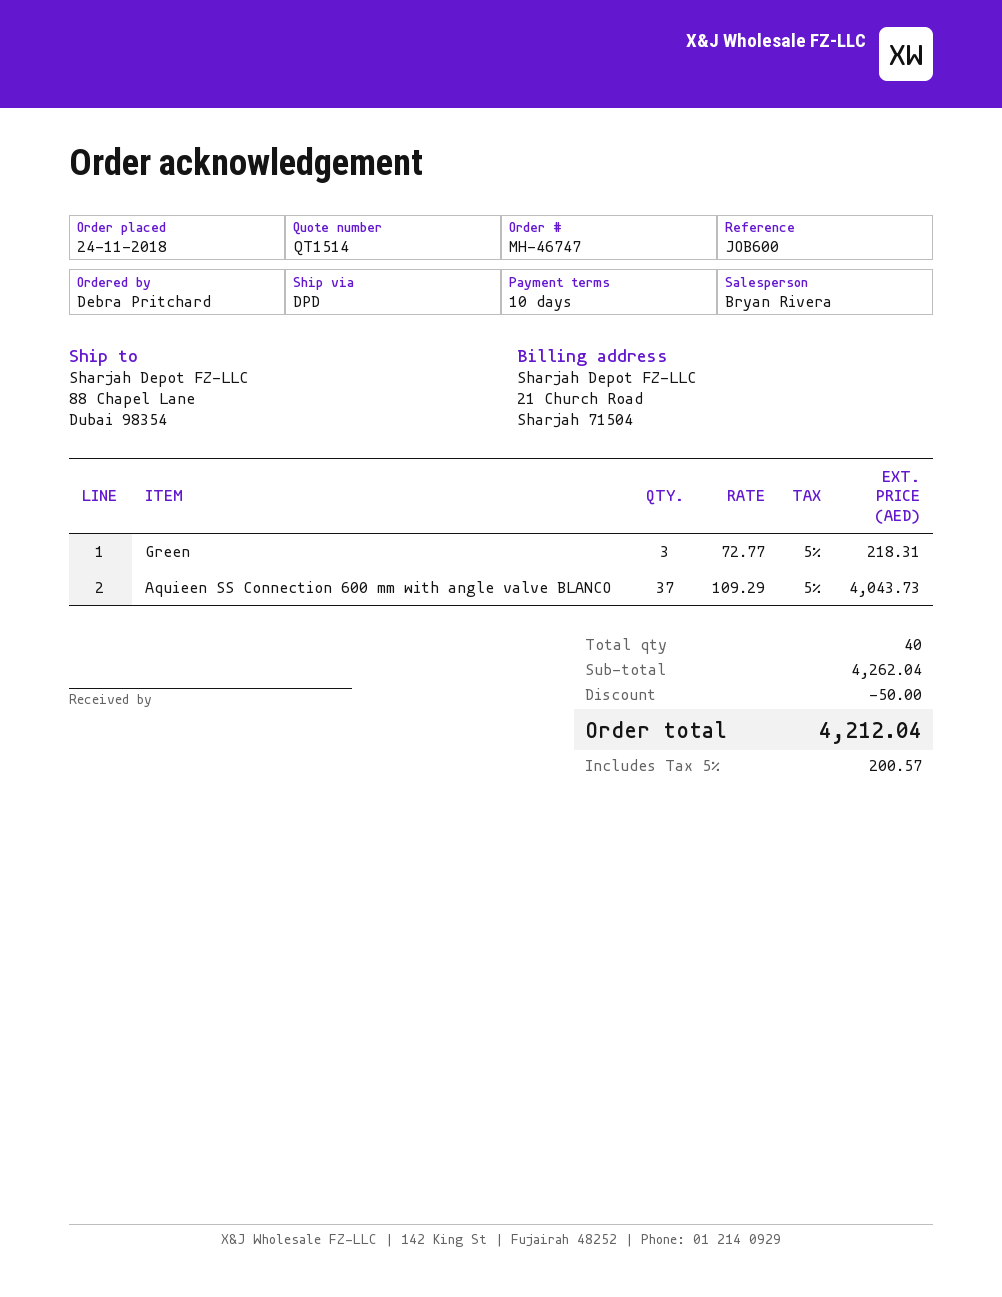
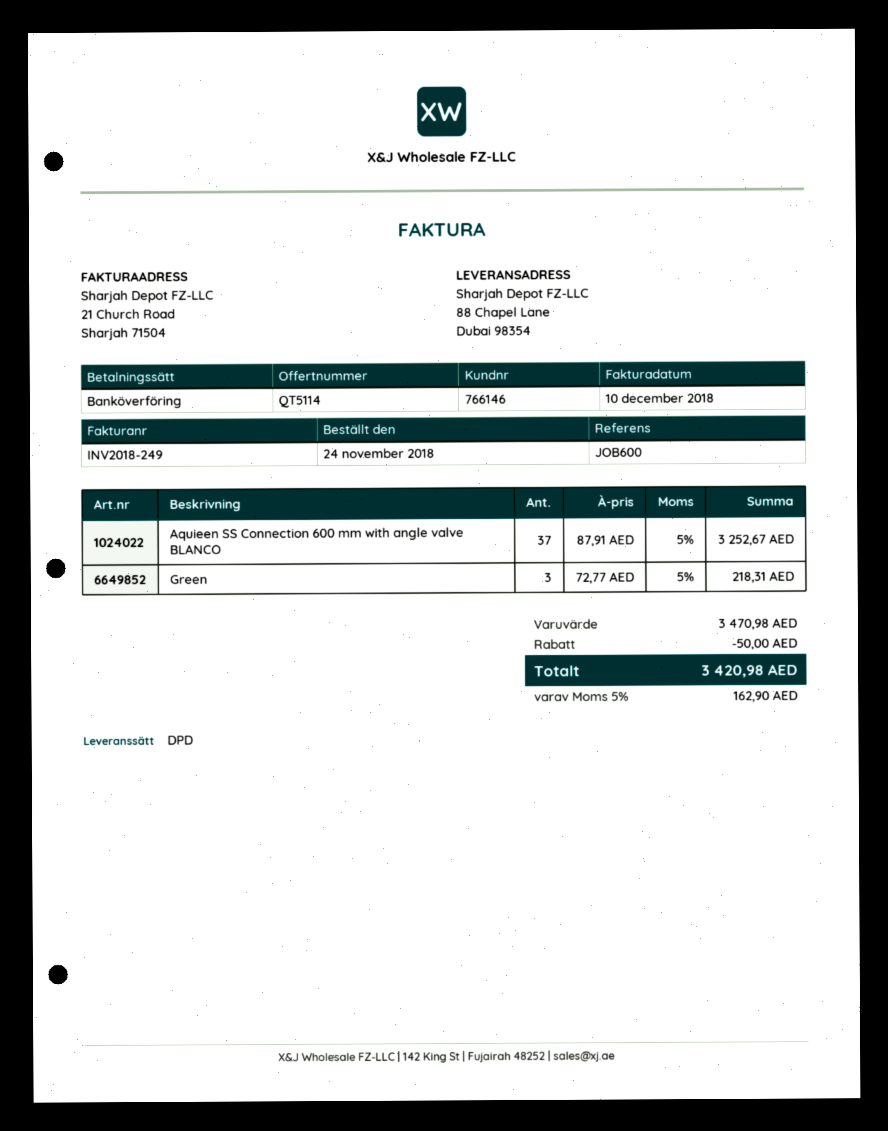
quote number: QT1514 -> QT5114
Aquieen SS Connection 600 mm with angle valve BLANCO: 37 x 109.29 = 4043.73 -> 37 x 87.91 = 3252.67
subtotal: 4262.04 -> 3470.98
tax: 5% = 200.57 -> 5% = 162.90
total: 4212.04 -> 3420.98

